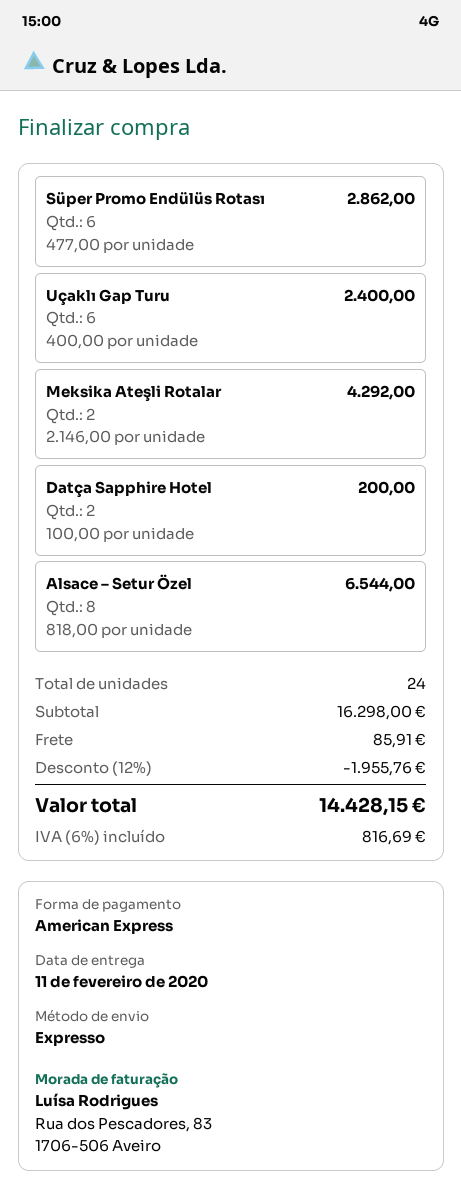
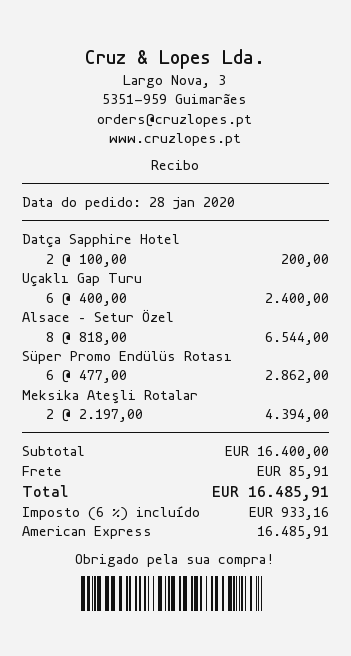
Meksika Ateşli Rotalar: 2 x 2146.00 = 4292.00 -> 2 x 2197.00 = 4394.00
subtotal: 16298.00 -> 16400.00
discount: 12% = 1955.76 -> none
tax: 6% = 816.69 -> 6% = 933.16
total: 14428.15 -> 16485.91

